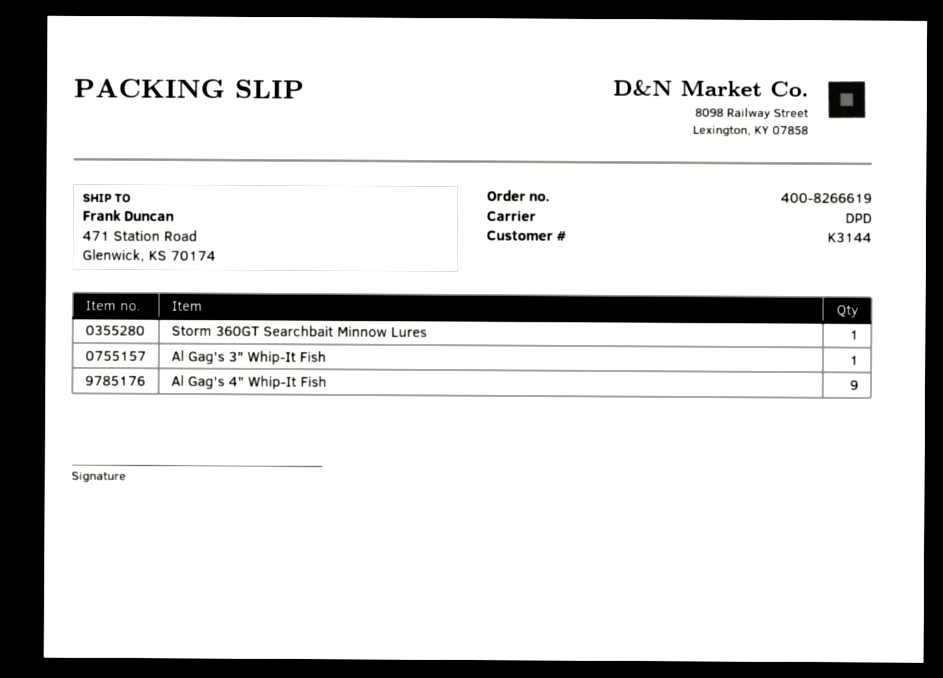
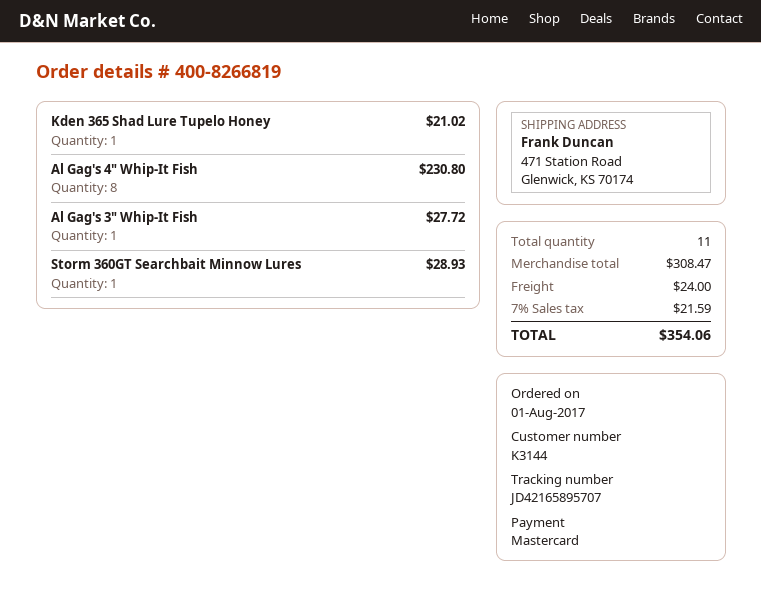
order number: 400-8266619 -> 400-8266819
Al Gag's 4" Whip-It Fish: 9 -> 8
Kden 365 Shad Lure Tupelo Honey: none -> 1

